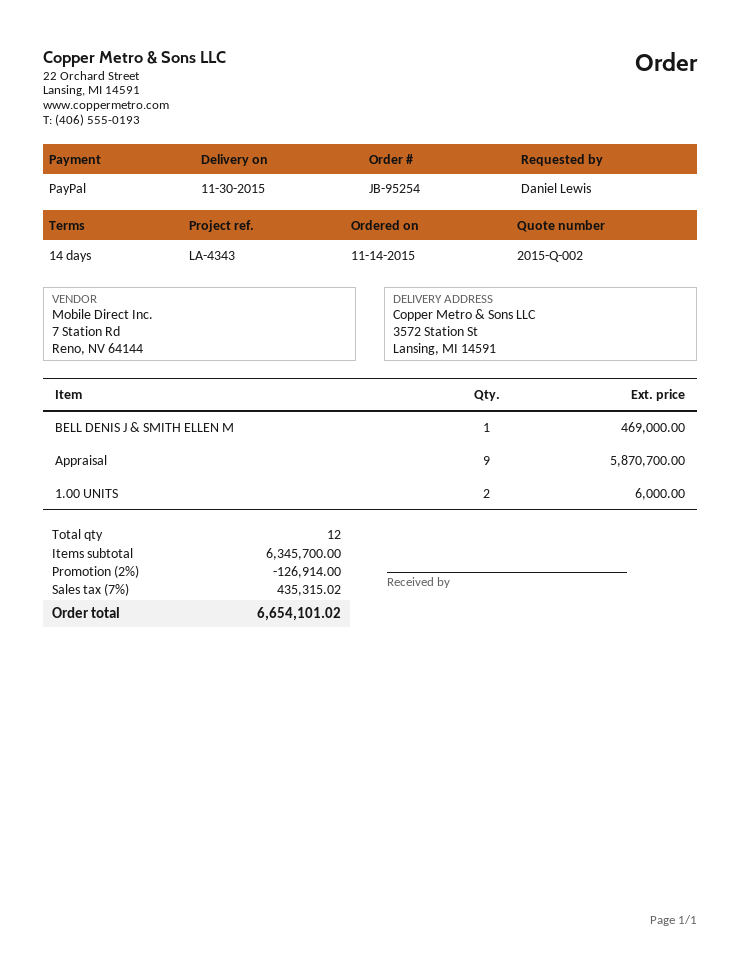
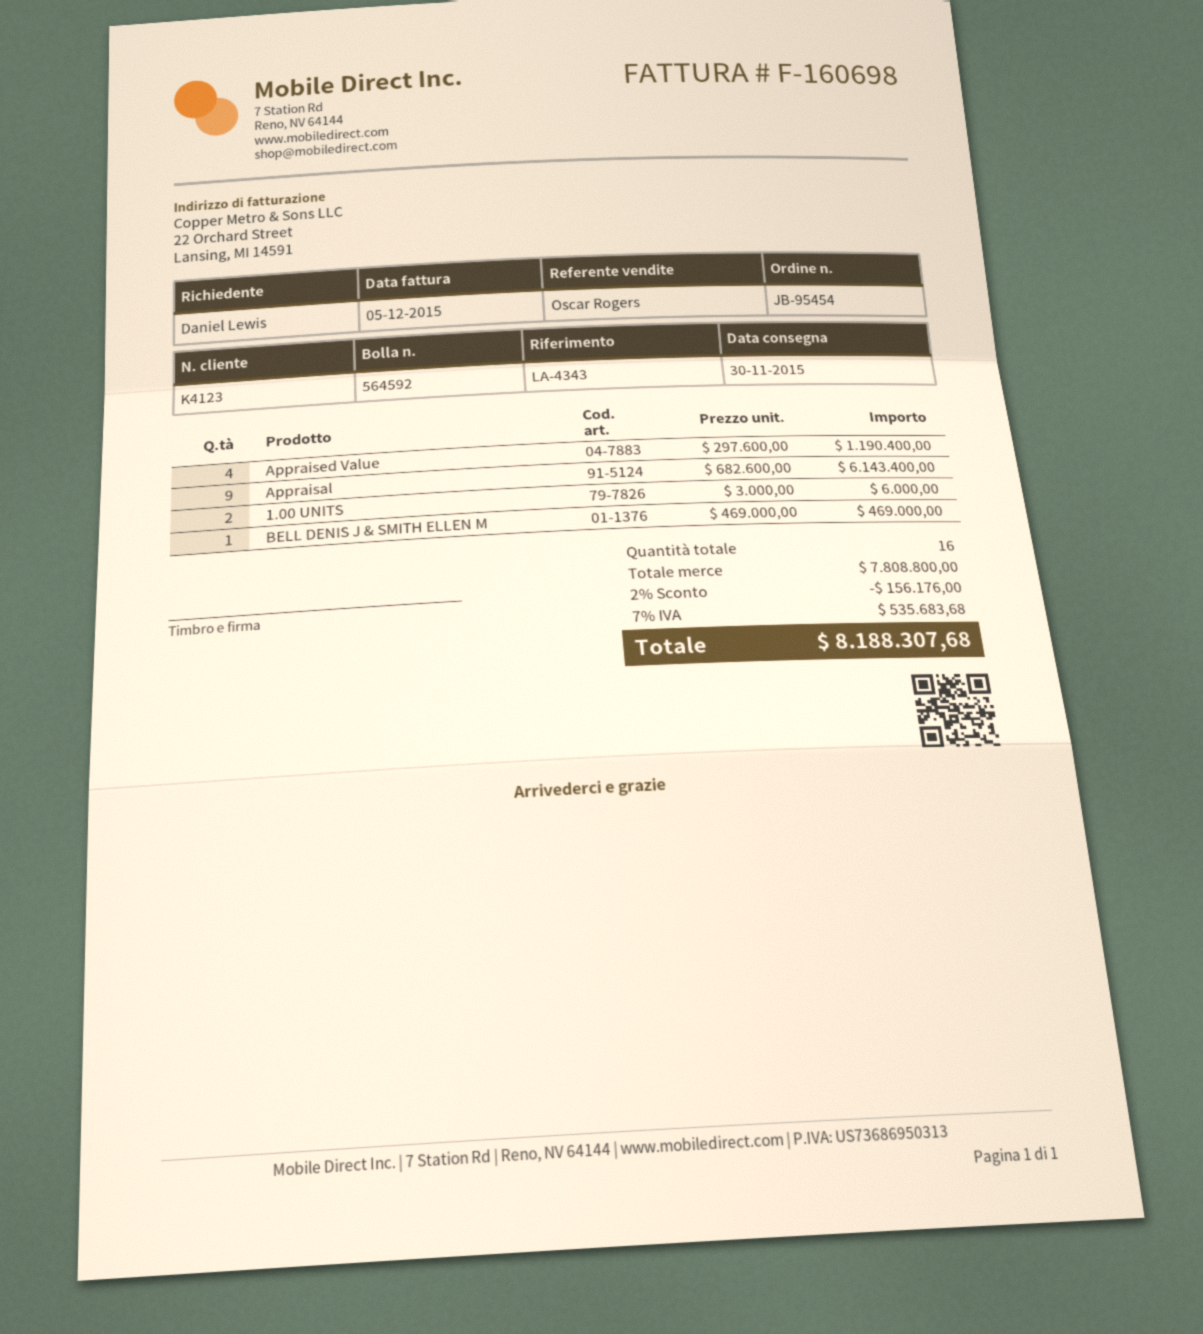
order number: JB-95254 -> JB-95454
Appraisal: 9 for 5870700.00 -> 9 for 6143400.00
Appraised Value: none -> 4 for 1190400.00
total quantity: 12 -> 16
subtotal: 6345700.00 -> 7808800.00
discount: 2% = 126914.00 -> 2% = 156176.00
tax: 7% = 435315.02 -> 7% = 535683.68
total: 6654101.02 -> 8188307.68

